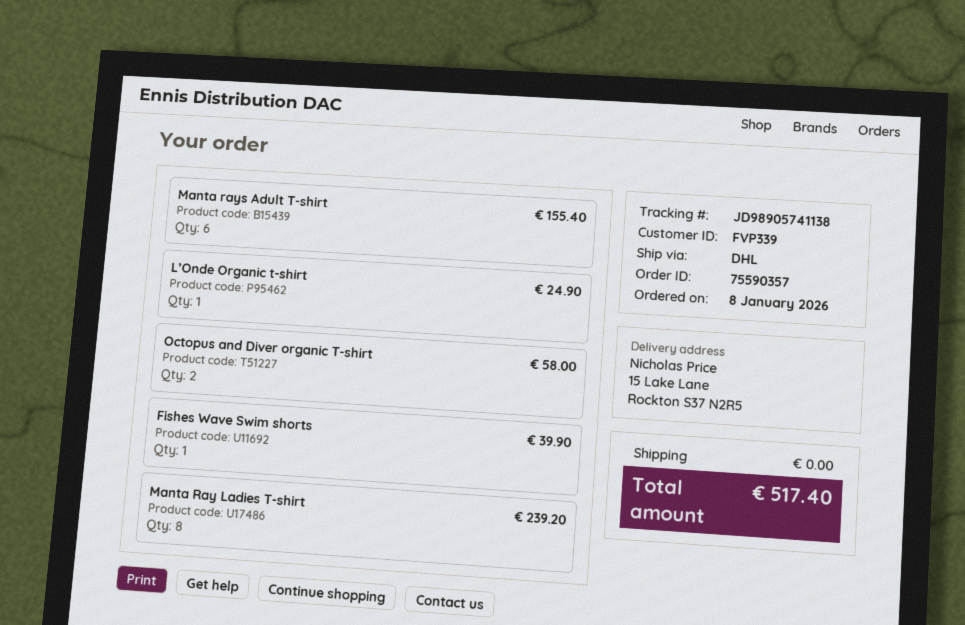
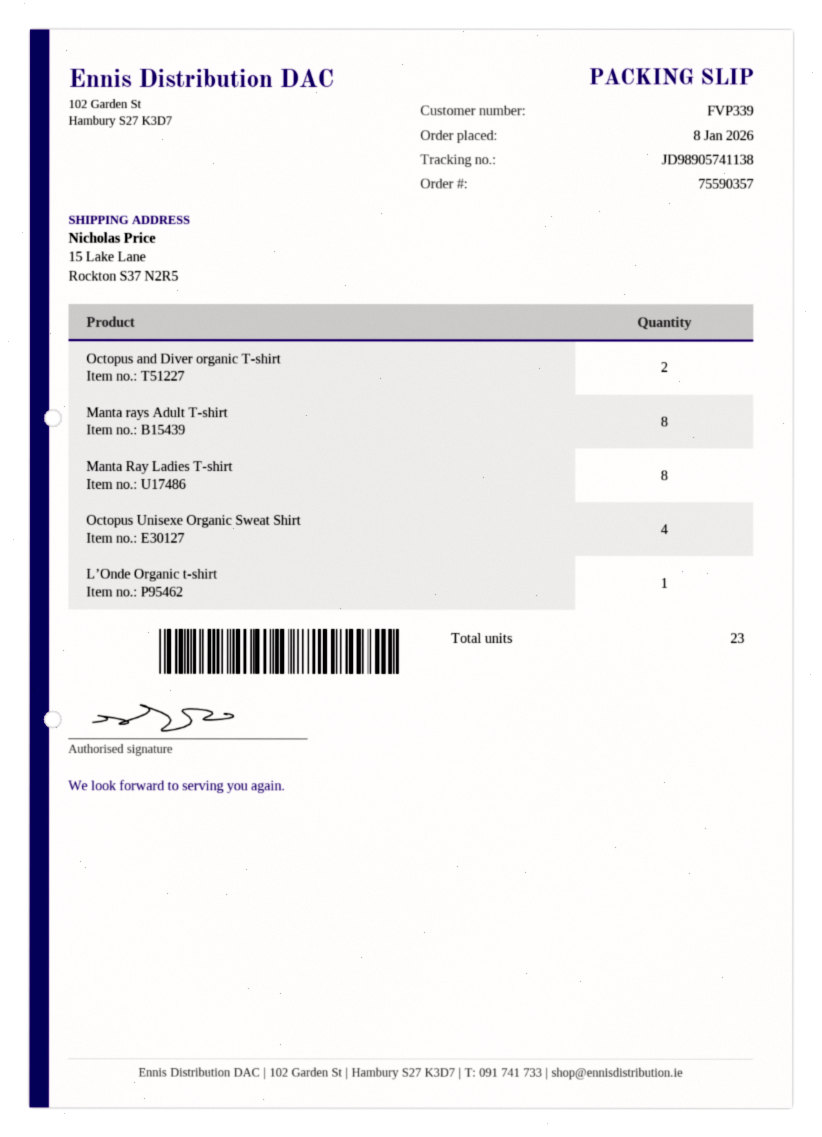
Manta rays Adult T-shirt: 6 -> 8
Fishes Wave Swim shorts: 1 -> none
Octopus Unisexe Organic Sweat Shirt: none -> 4

